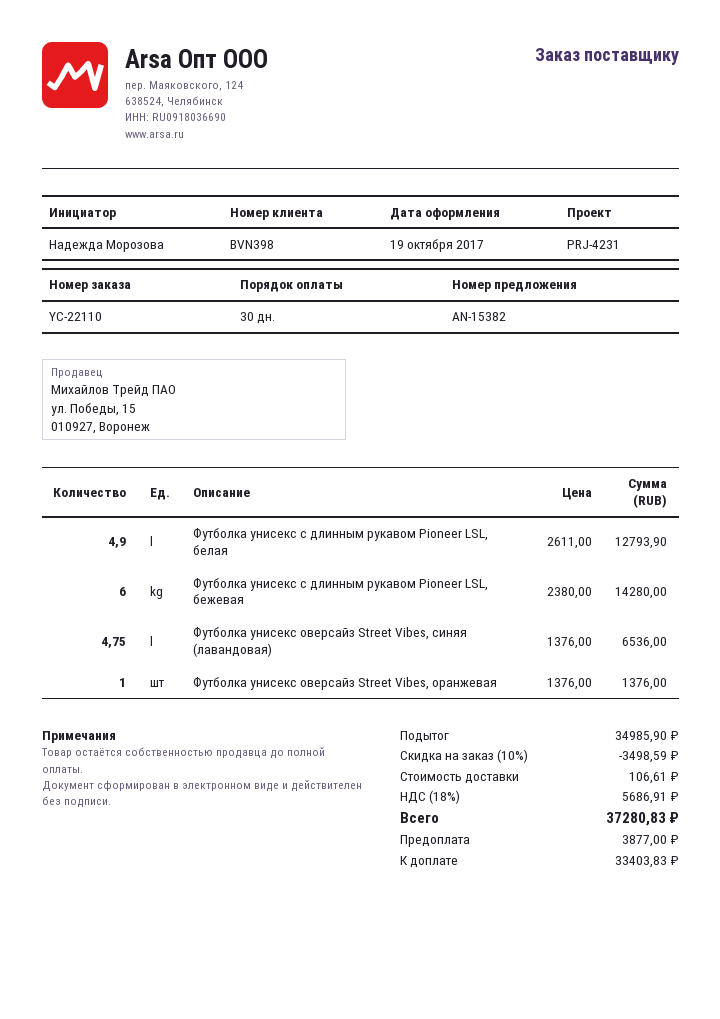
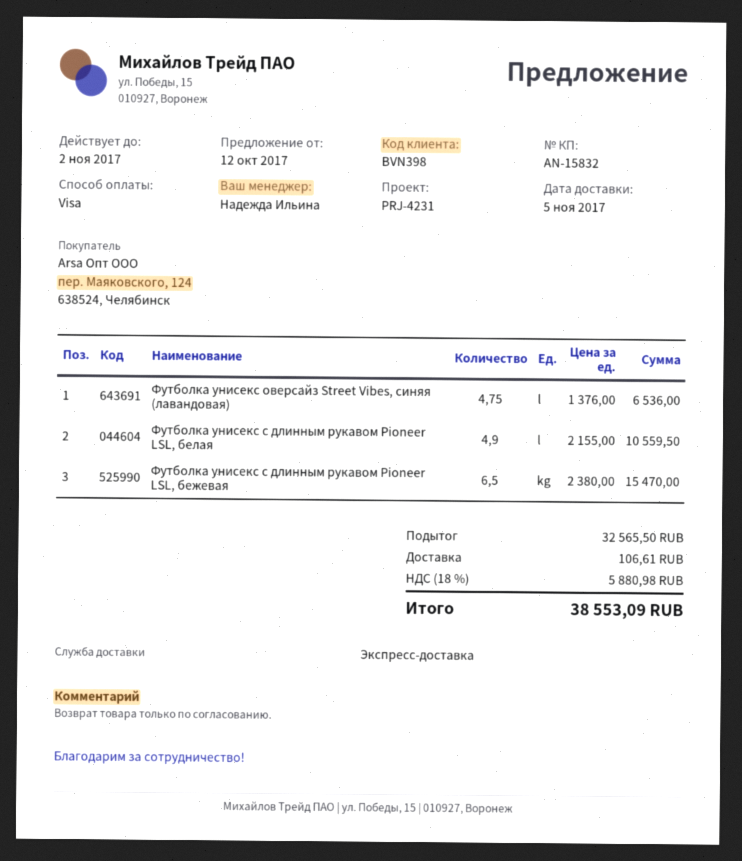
quote number: AN-15382 -> AN-15832
Футболка унисекс с длинным рукавом Pioneer LSL, белая: 4.9 x 2611.00 = 12793.90 -> 4.9 x 2155.00 = 10559.50
Футболка унисекс с длинным рукавом Pioneer LSL, бежевая: 6 x 2380.00 = 14280.00 -> 6.5 x 2380.00 = 15470.00
Футболка унисекс оверсайз Street Vibes, оранжевая: 1 x 1376.00 = 1376.00 -> none
subtotal: 34985.90 -> 32565.50
discount: 10% = 3498.59 -> none
tax: 18% = 5686.91 -> 18% = 5880.98
total: 37280.83 -> 38553.09

